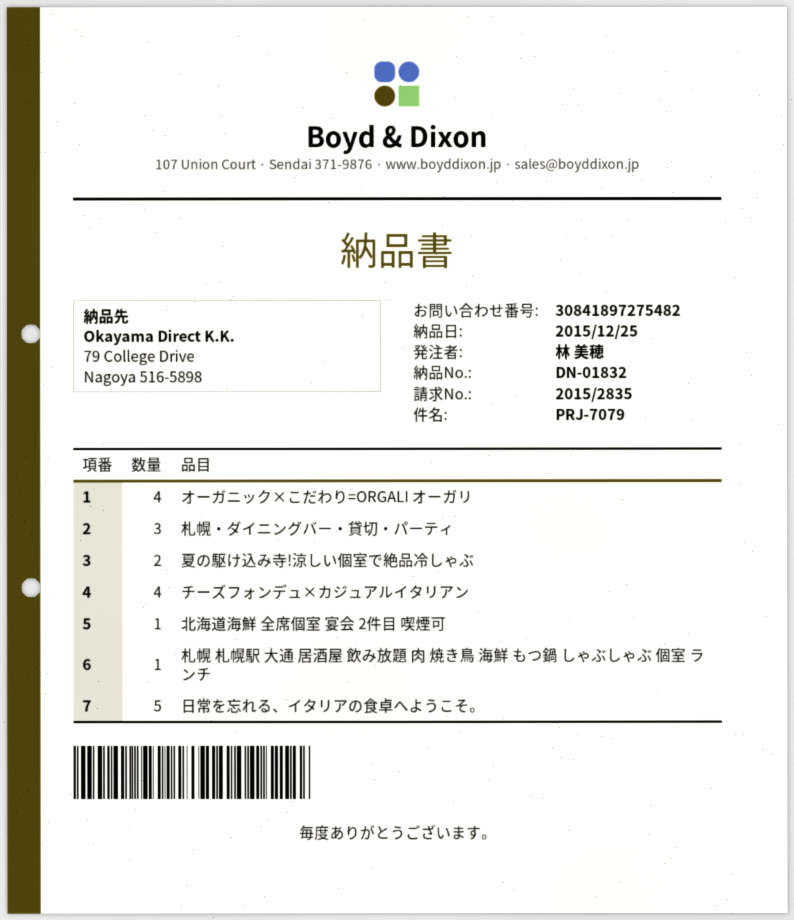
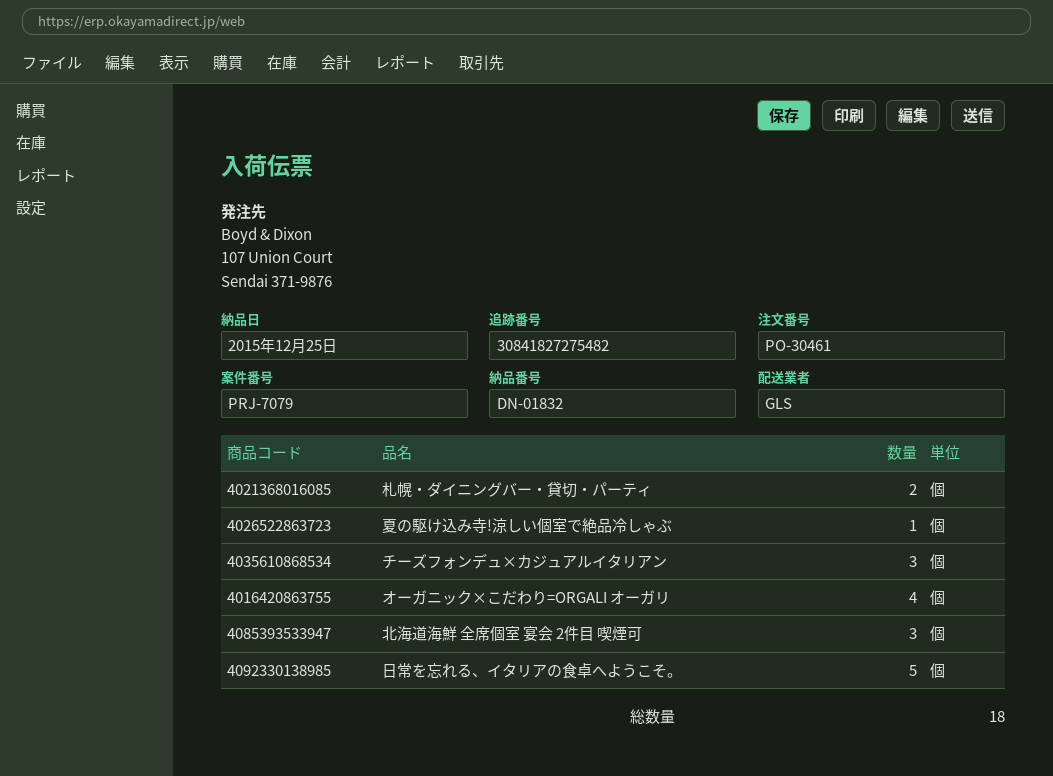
tracking number: 30841897275482 -> 30841827275482
札幌・ダイニングバー・貸切・パーティ: 3 -> 2
夏の駆け込み寺!涼しい個室で絶品冷しゃぶ: 2 -> 1
チーズフォンデュ×カジュアルイタリアン: 4 -> 3
北海道海鮮 全席個室 宴会 2件目 喫煙可: 1 -> 3
札幌 札幌駅 大通 居酒屋 飲み放題 肉 焼き鳥 海鮮 もつ鍋 しゃぶしゃぶ 個室 ランチ: 1 -> none

